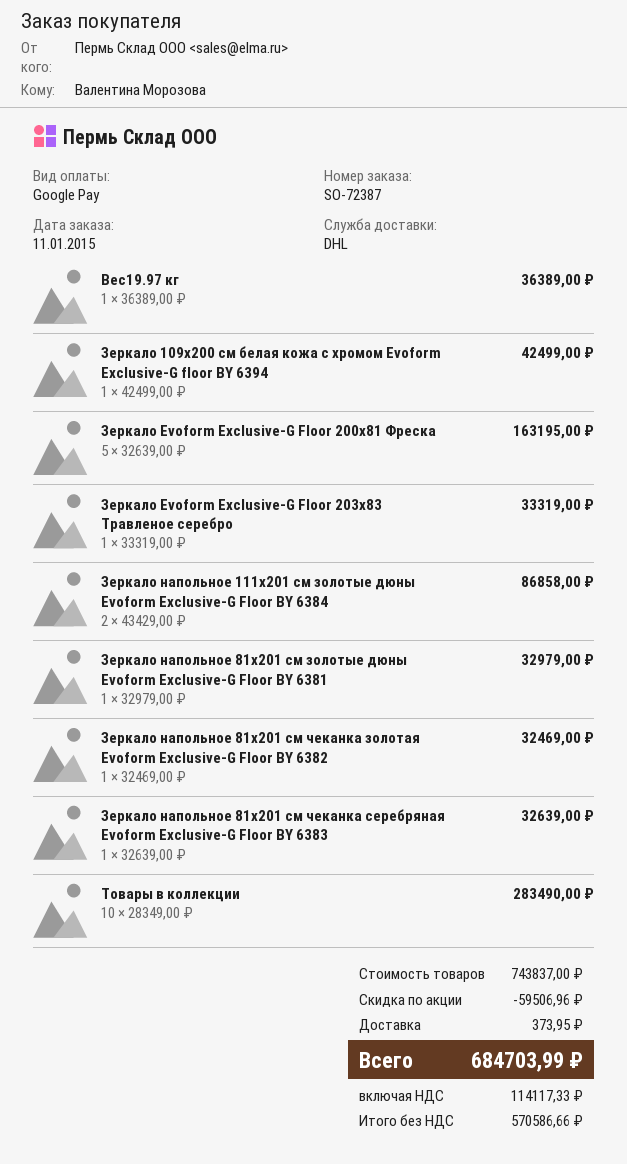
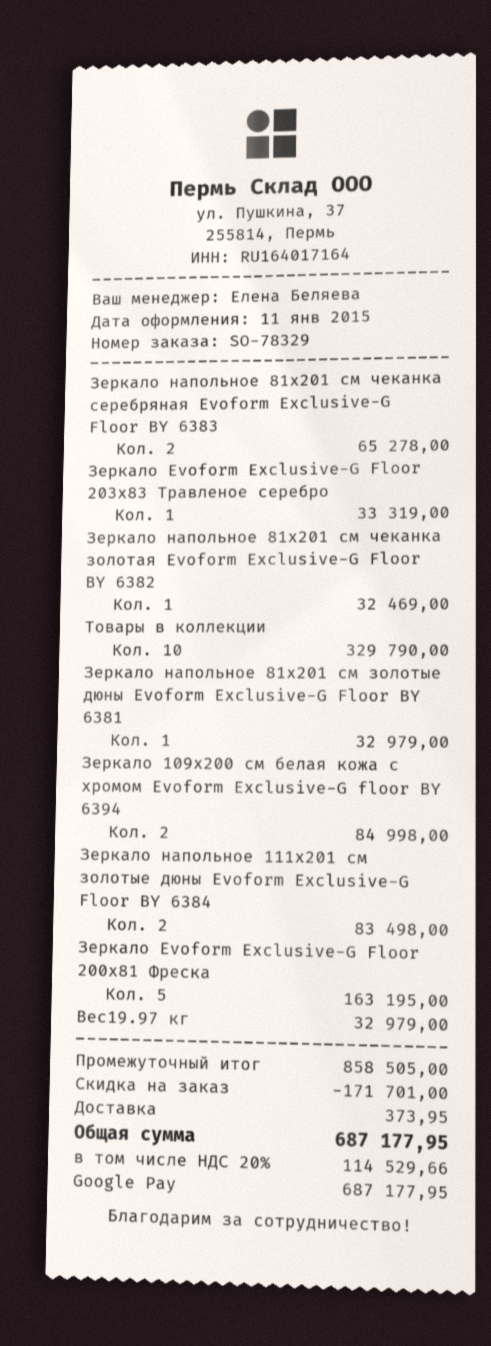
order number: SO-72387 -> SO-78329
Вес19.97 кг: 1 for 36389.00 -> 1 for 32979.00
Зеркало 109х200 см белая кожа с хромом Evoform Exclusive-G floor BY 6394: 1 for 42499.00 -> 2 for 84998.00
Зеркало напольное 111х201 см золотые дюны Evoform Exclusive-G Floor BY 6384: 2 for 86858.00 -> 2 for 83498.00
Зеркало напольное 81х201 см чеканка серебряная Evoform Exclusive-G Floor BY 6383: 1 for 32639.00 -> 2 for 65278.00
Товары в коллекции: 10 for 283490.00 -> 10 for 329790.00
subtotal: 743837.00 -> 858505.00
discount: 59506.96 -> 171701.00
tax: 114117.33 -> 114529.66
total: 684703.99 -> 687177.95

